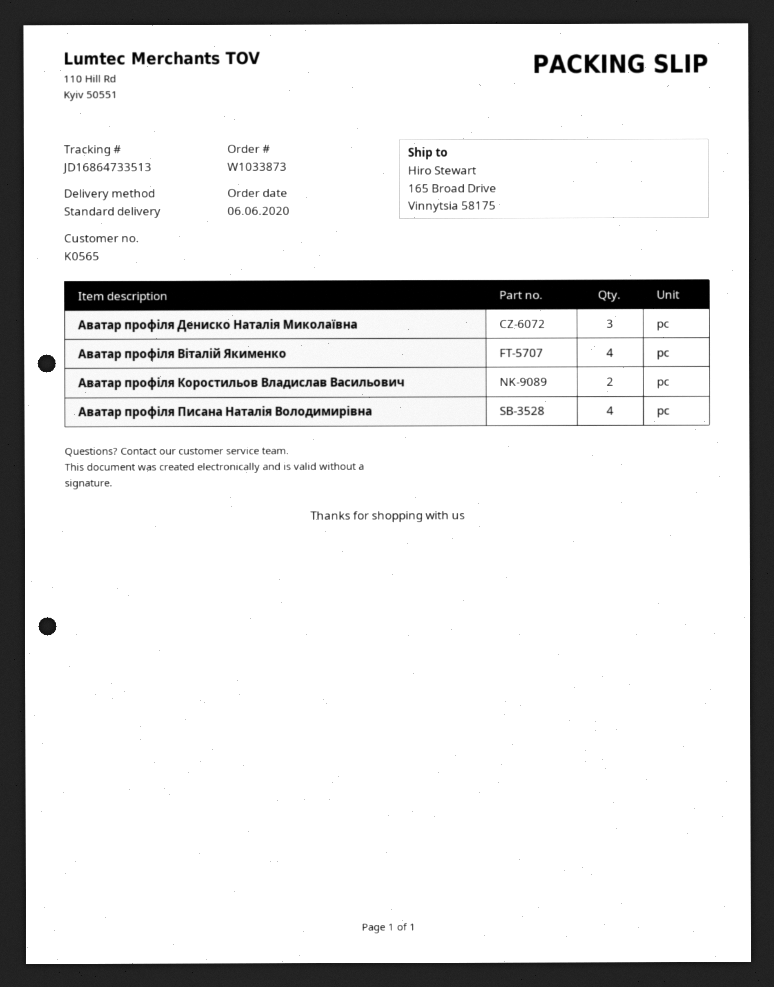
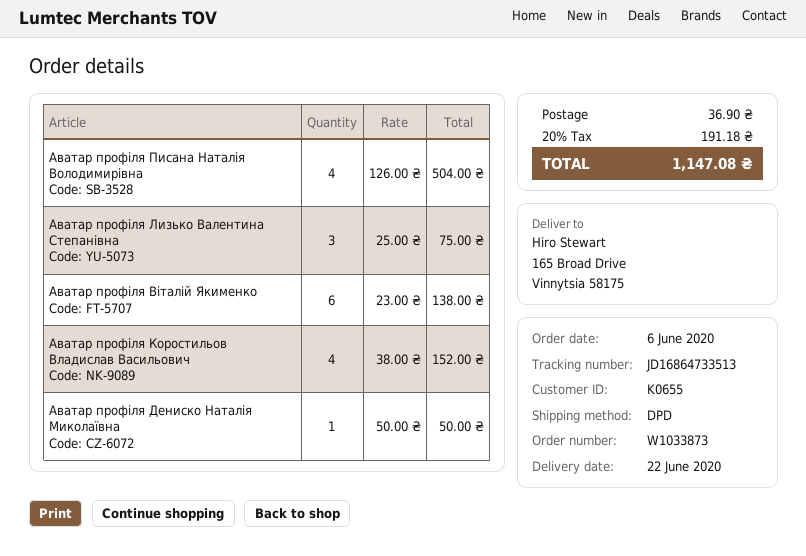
customer number: K0565 -> K0655
shipping method: standard -> DPD
Аватар профіля Дениско Наталія Миколаївна: 3 -> 1
Аватар профіля Віталій Якименко: 4 -> 6
Аватар профіля Коростильов Владислав Васильович: 2 -> 4
Аватар профіля Лизько Валентина Степанівна: none -> 3

